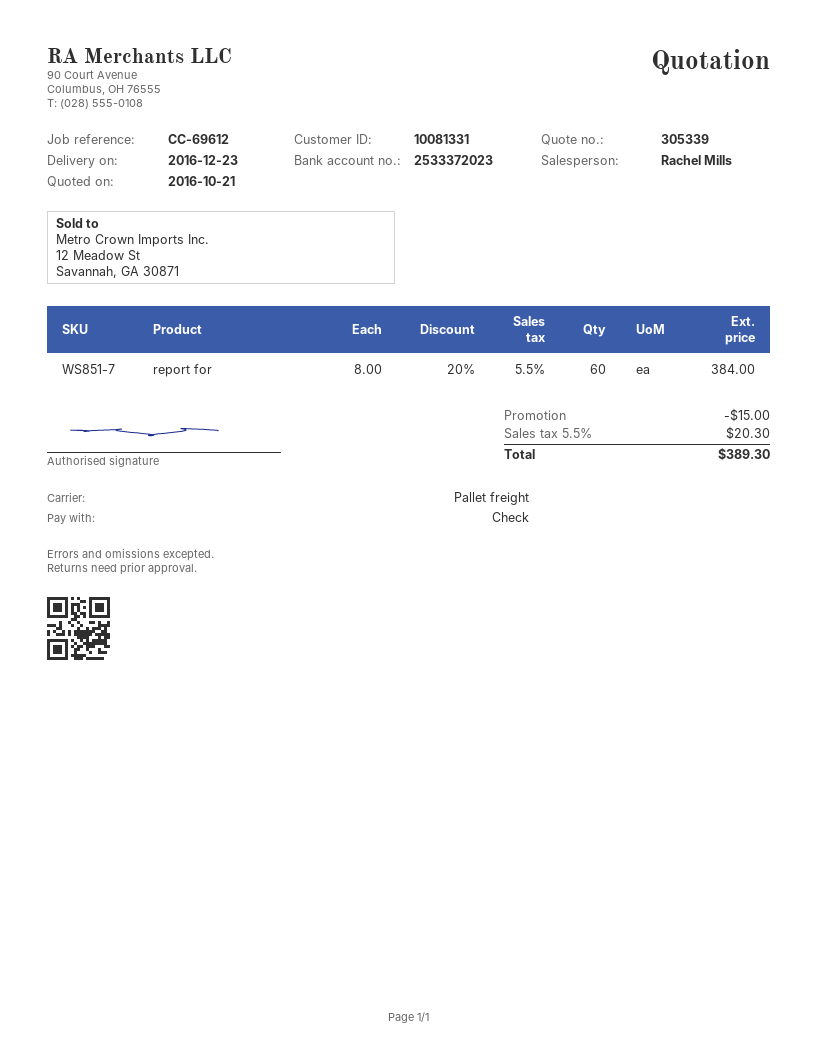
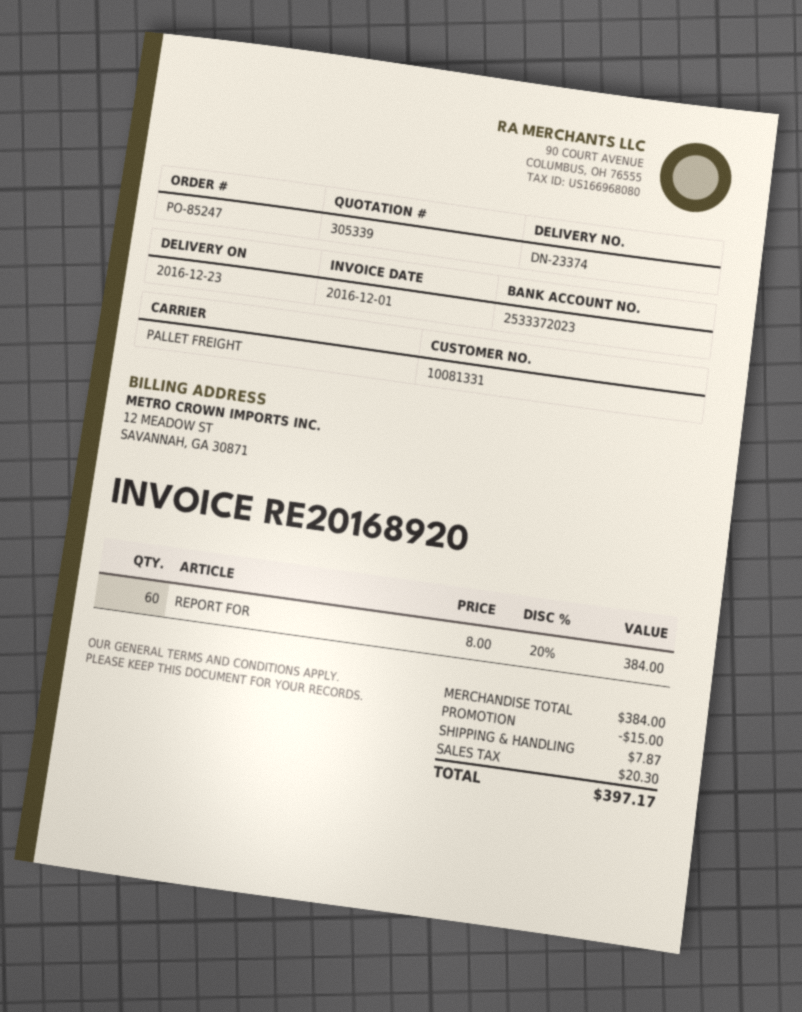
shipping: none -> 7.87
total: 389.30 -> 397.17

